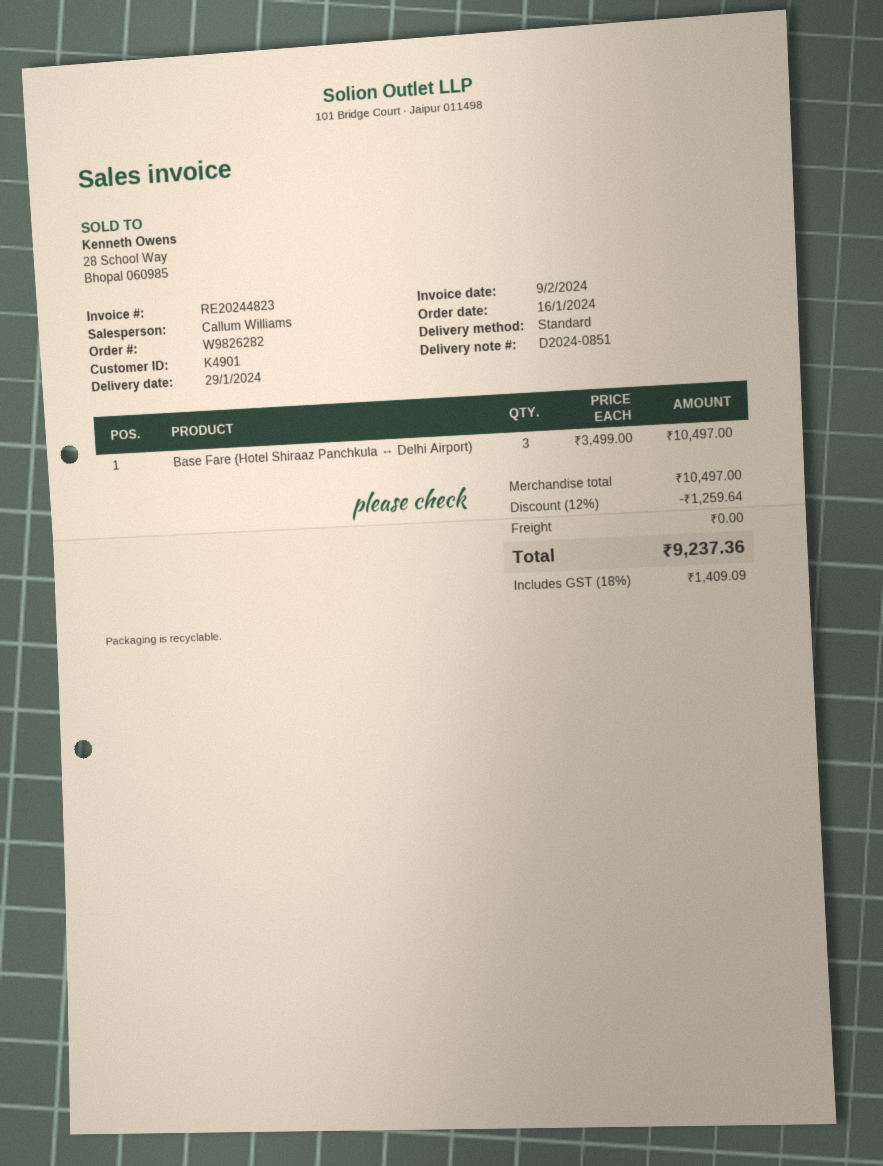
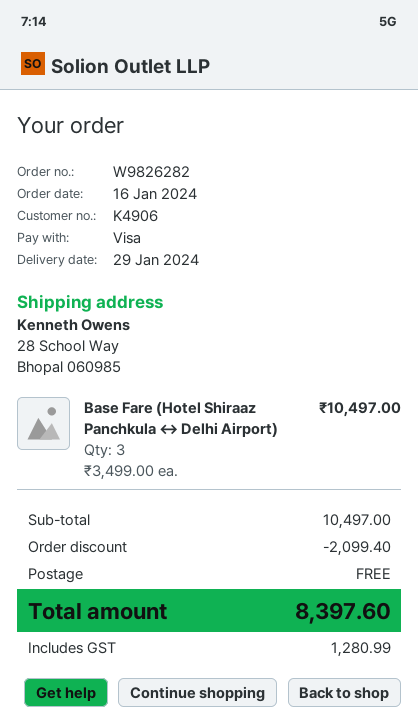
customer number: K4901 -> K4906
discount: 1259.64 -> 2099.40
tax: 1409.09 -> 1280.99
total: 9237.36 -> 8397.60

